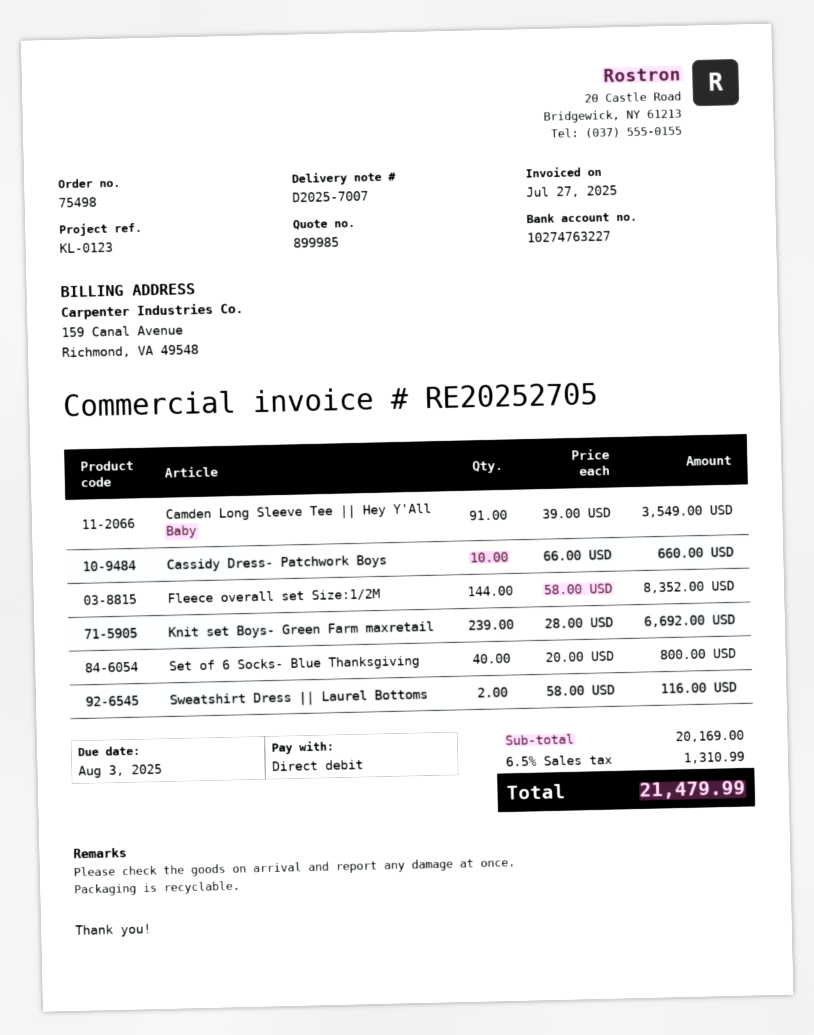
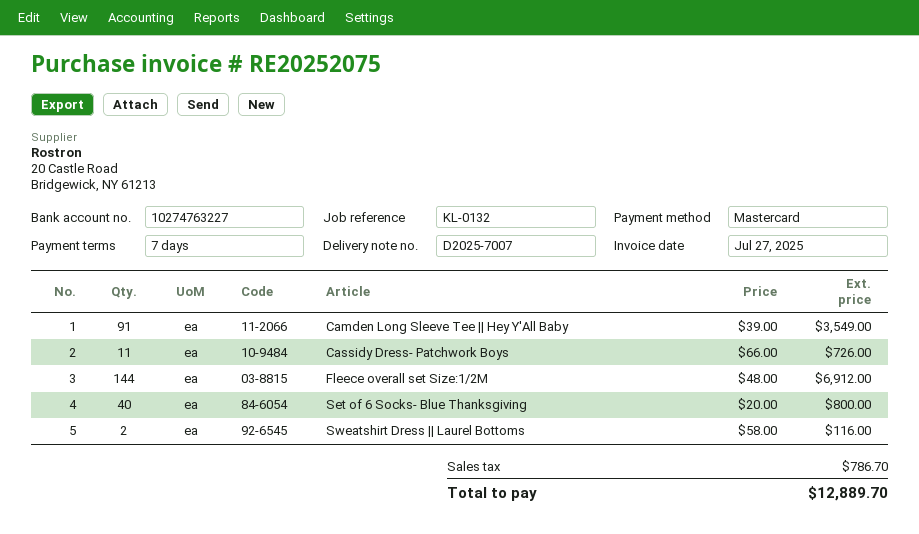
invoice number: RE20252705 -> RE20252075
reference: KL-0123 -> KL-0132
payment method: direct debit -> Mastercard
Cassidy Dress- Patchwork Boys: 10 x 66.00 = 660.00 -> 11 x 66.00 = 726.00
Fleece overall set Size:1/2M: 144 x 58.00 = 8352.00 -> 144 x 48.00 = 6912.00
Knit set Boys- Green Farm maxretail: 239 x 28.00 = 6692.00 -> none
tax: 1310.99 -> 786.70
total: 21479.99 -> 12889.70

